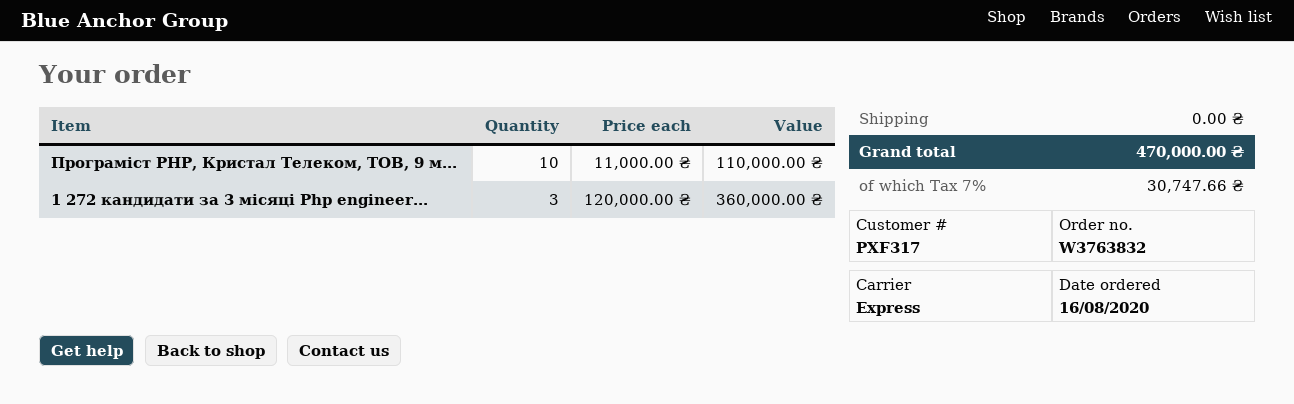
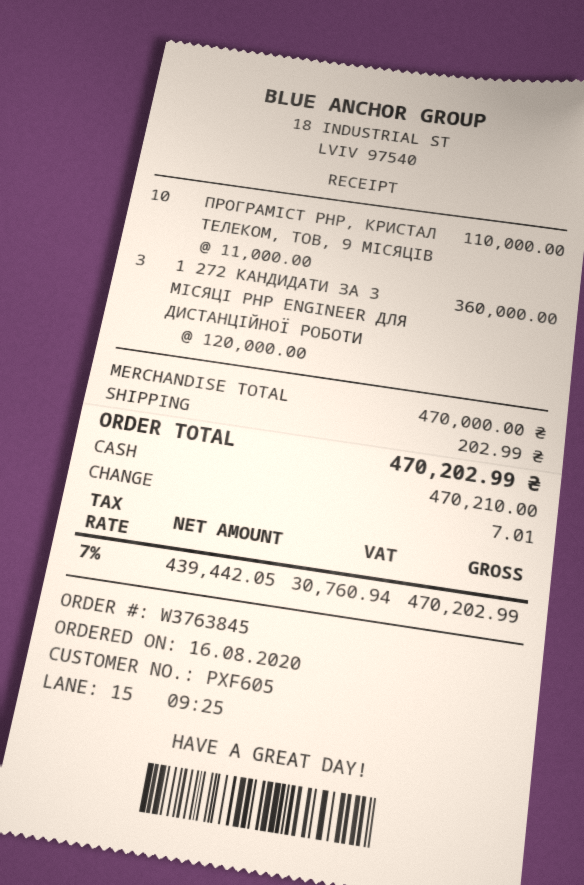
order number: W3763832 -> W3763845
customer number: PXF317 -> PXF605
shipping: 0.00 -> 202.99
tax: 7% = 30747.66 -> 7% = 30760.94
total: 470000.00 -> 470202.99

